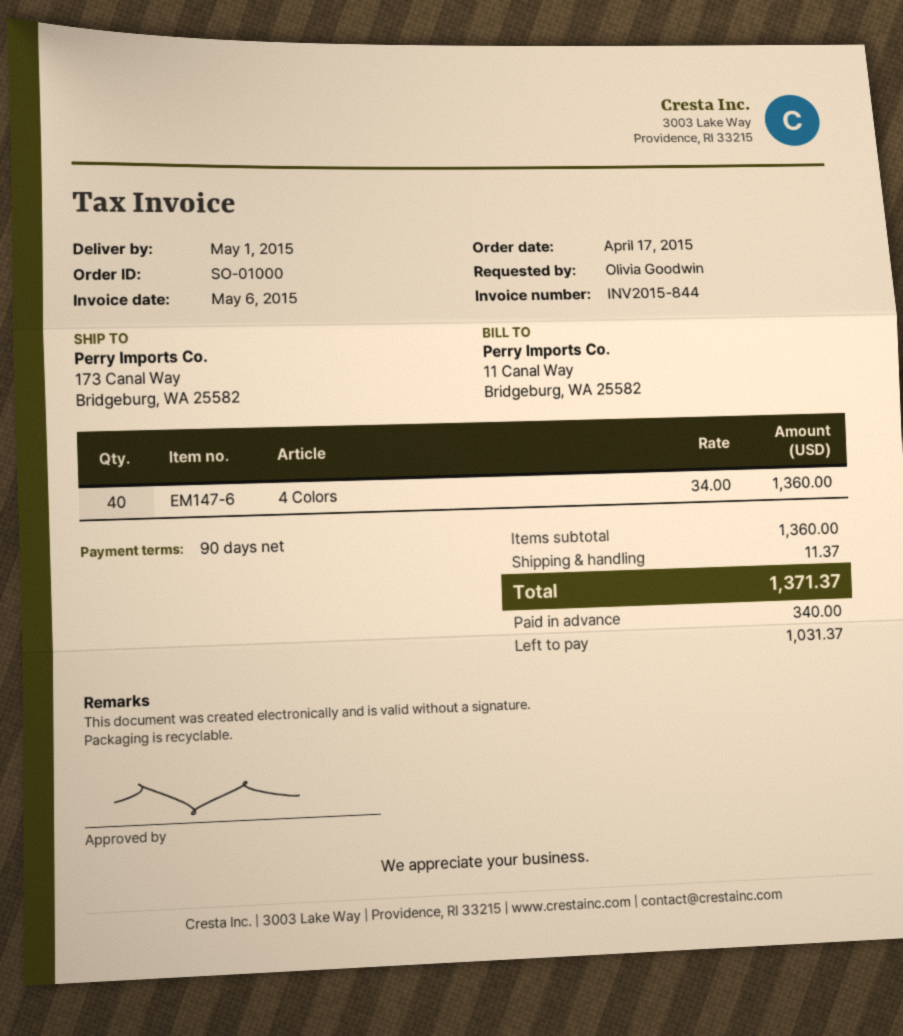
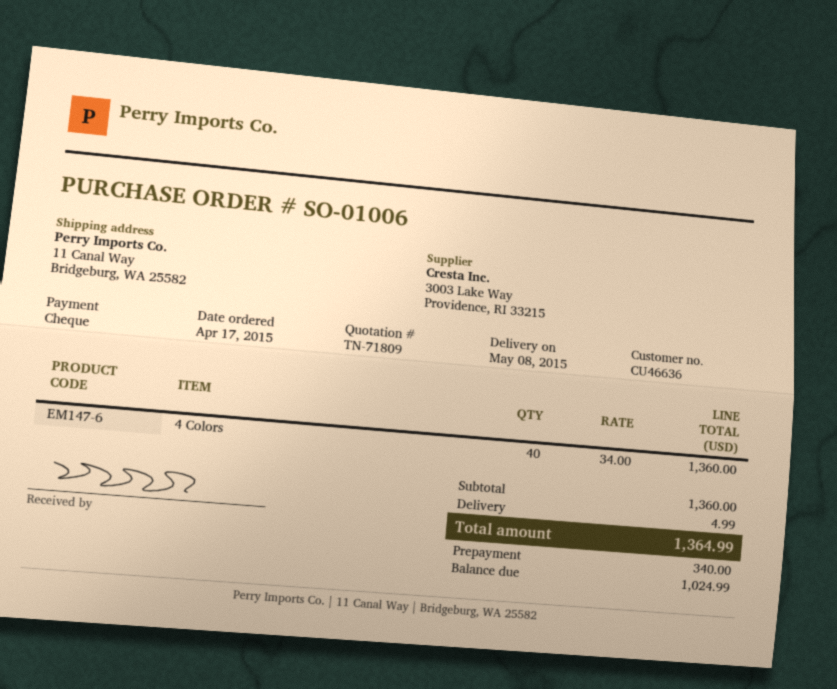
order number: SO-01000 -> SO-01006
delivery date: 2015-05-01 -> 2015-05-08
ship to: 173 Canal Way, Bridgeburg, WA 25582 -> 11 Canal Way, Bridgeburg, WA 25582
shipping: 11.37 -> 4.99
total: 1371.37 -> 1364.99
balance: 1031.37 -> 1024.99

